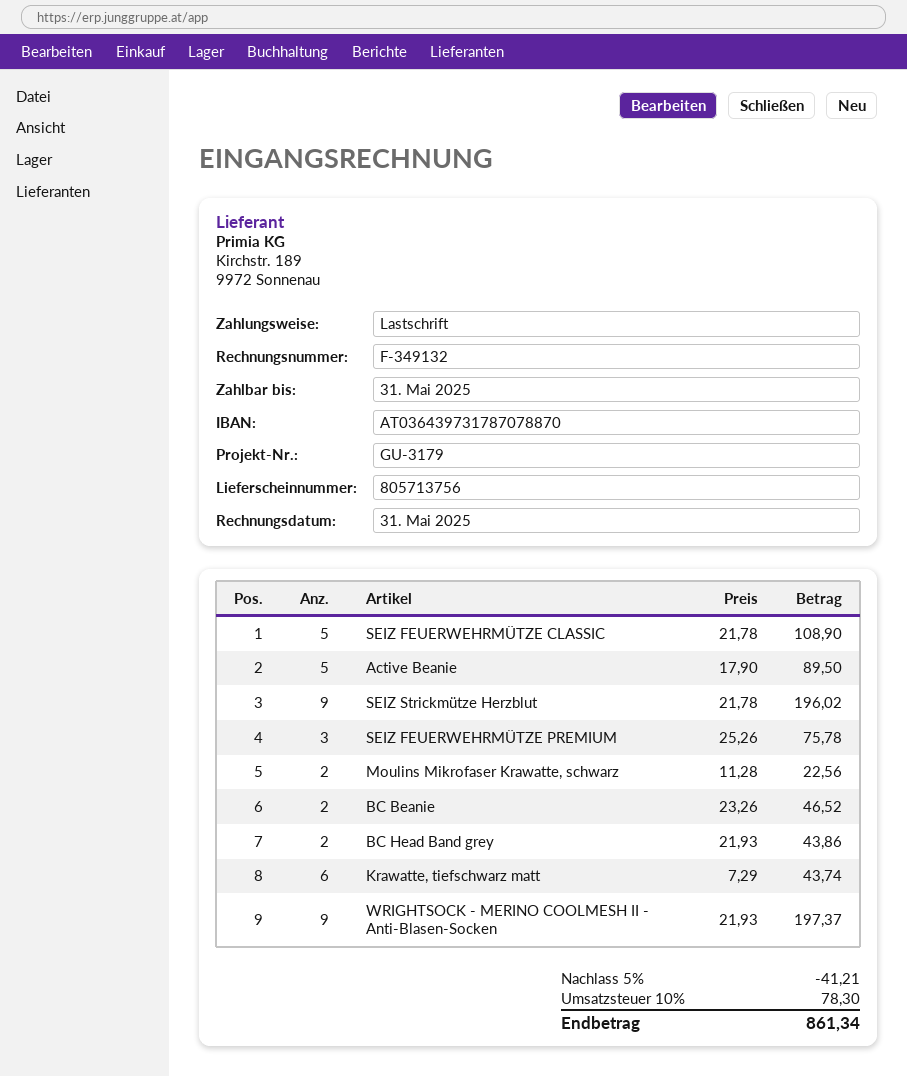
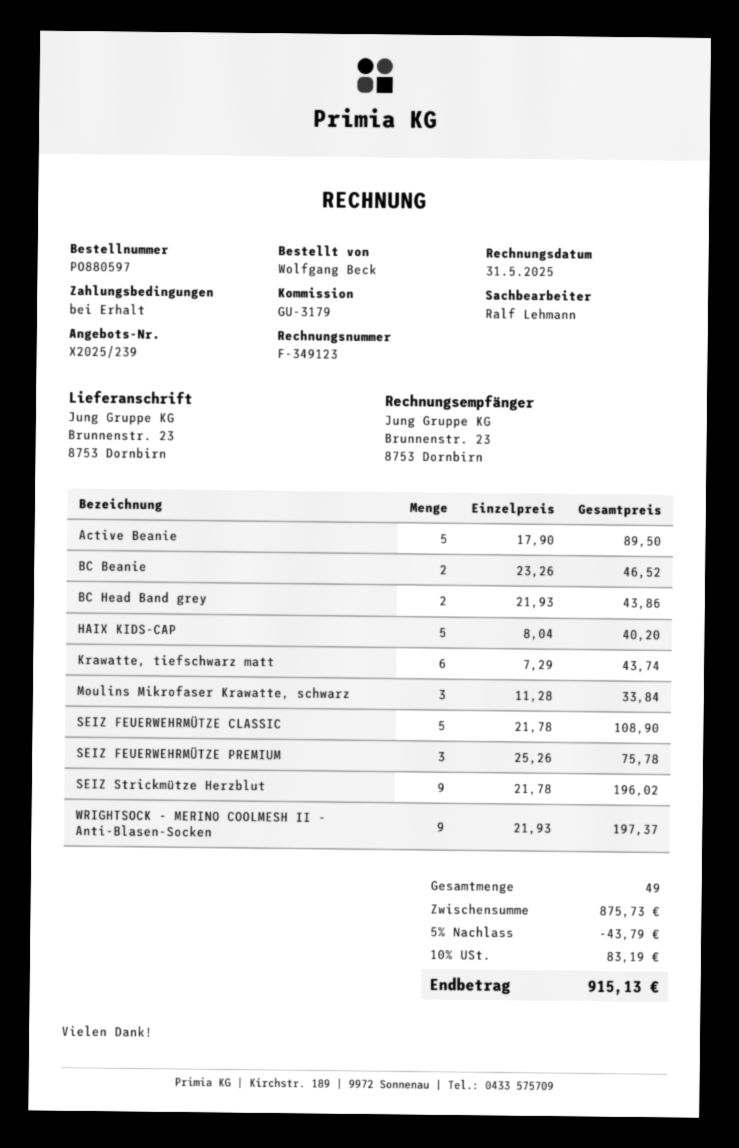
invoice number: F-349132 -> F-349123
Moulins Mikrofaser Krawatte, schwarz: 2 x 11.28 = 22.56 -> 3 x 11.28 = 33.84
HAIX KIDS-CAP: none -> 5 x 8.04 = 40.20
discount: 5% = 41.21 -> 5% = 43.79
tax: 10% = 78.30 -> 10% = 83.19
total: 861.34 -> 915.13

